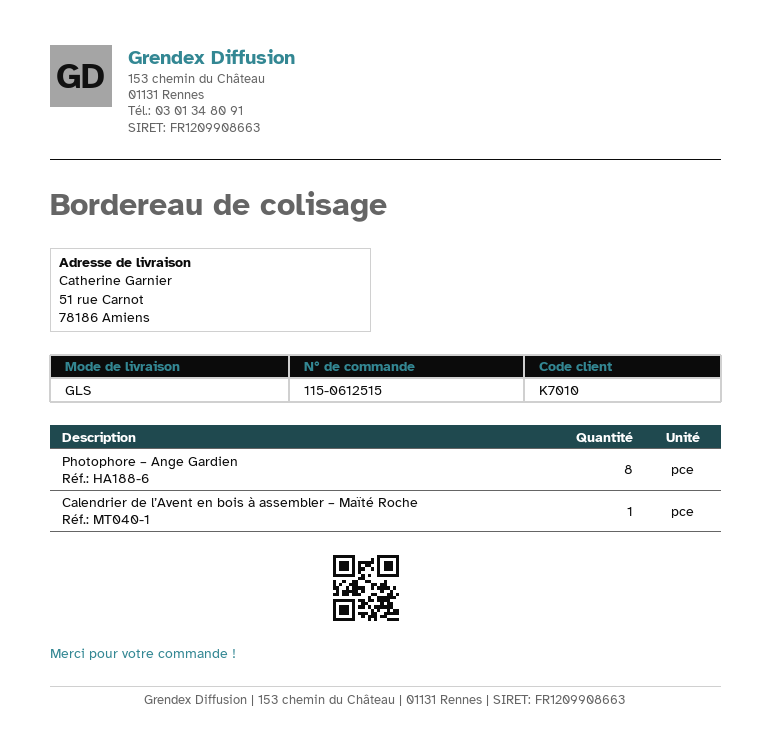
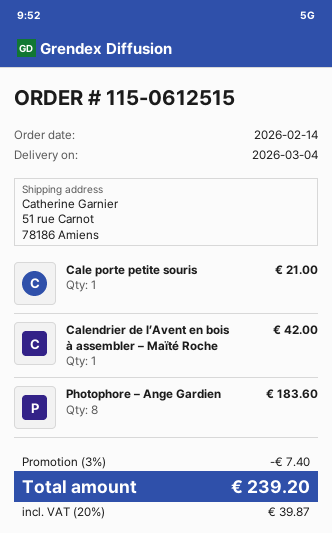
Cale porte petite souris: none -> 1

